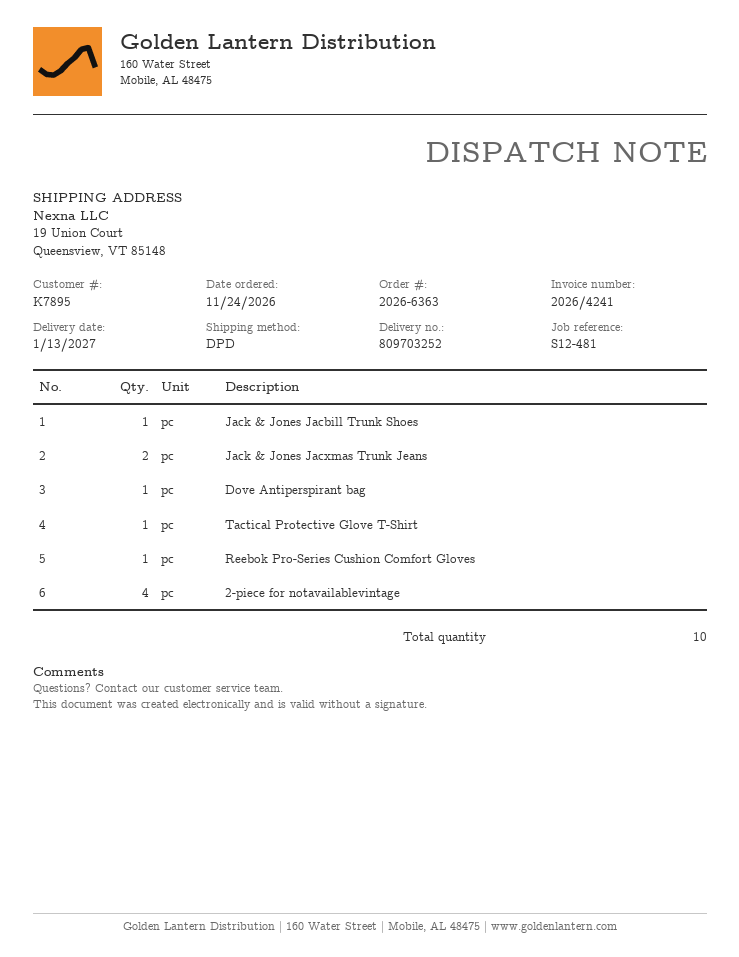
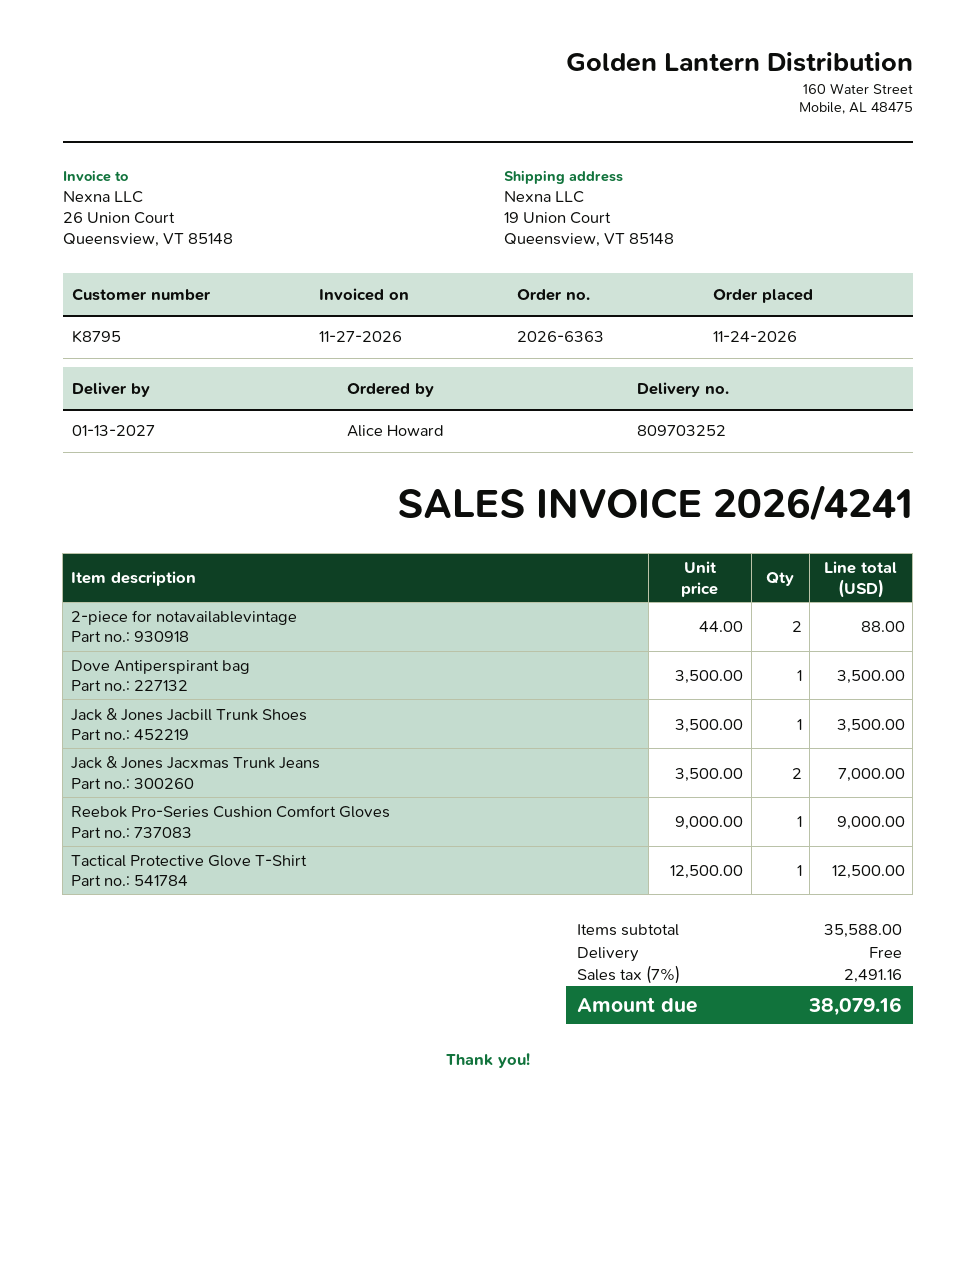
customer number: K7895 -> K8795
2-piece for notavailablevintage: 4 -> 2

